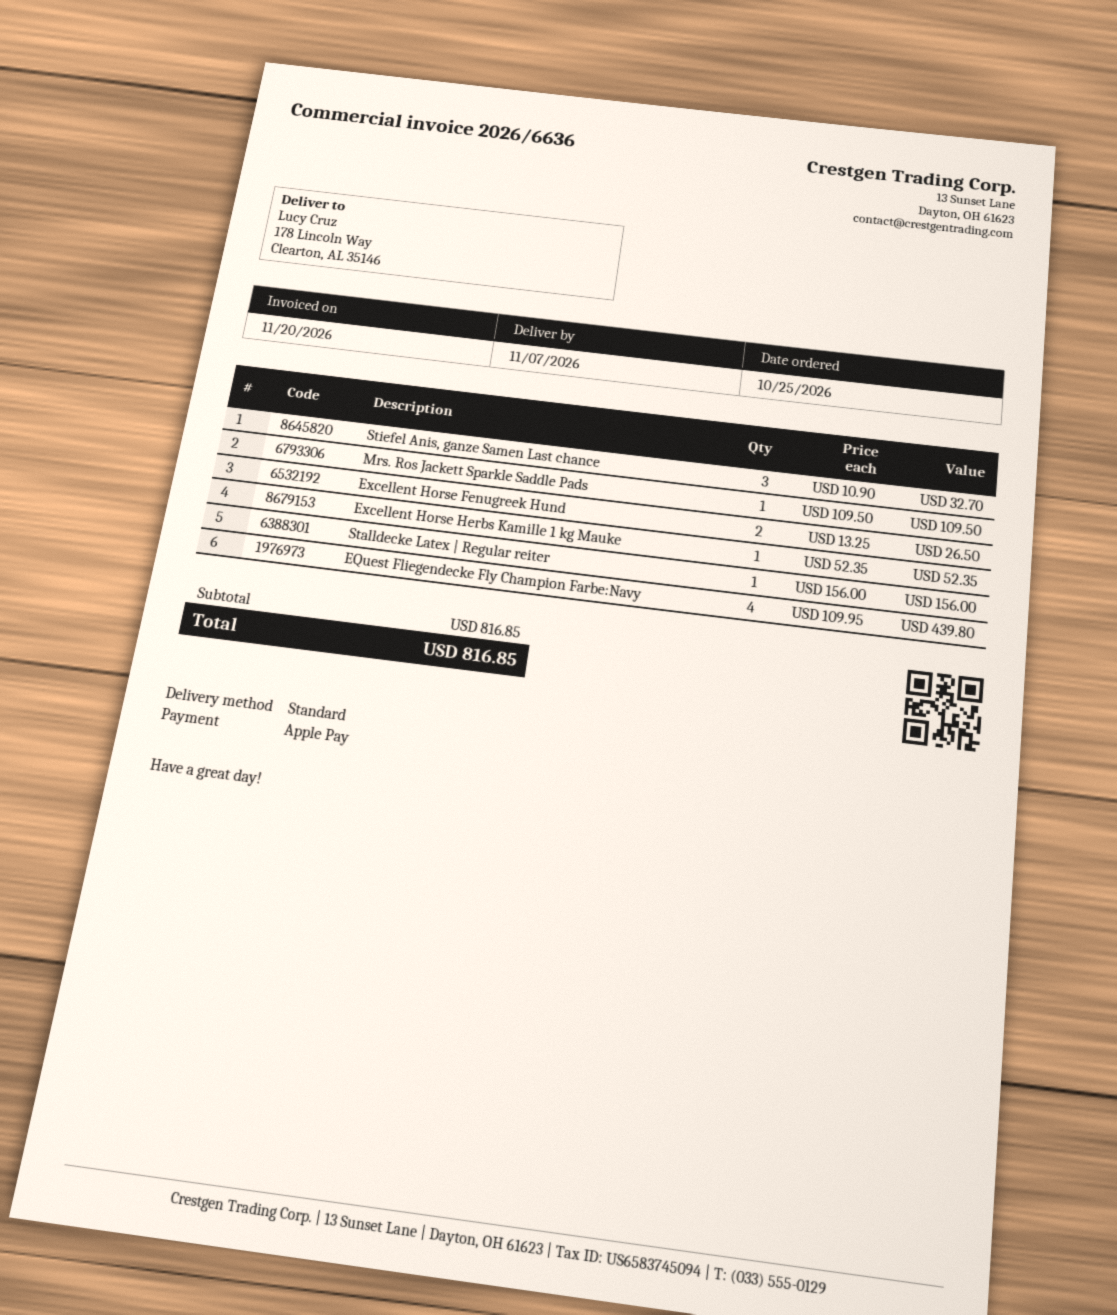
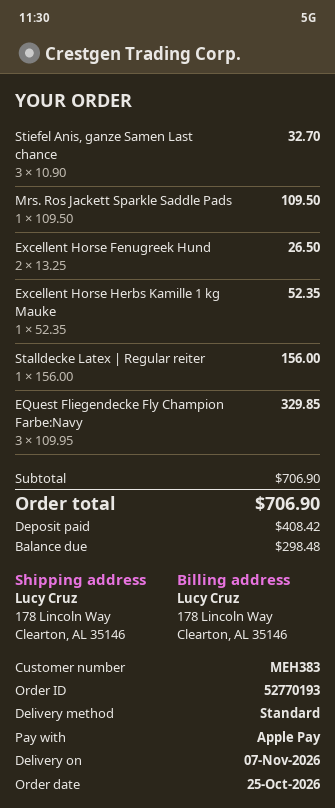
EQuest Fliegendecke Fly Champion Farbe:Navy: 4 x 109.95 = 439.80 -> 3 x 109.95 = 329.85
subtotal: 816.85 -> 706.90
total: 816.85 -> 706.90

